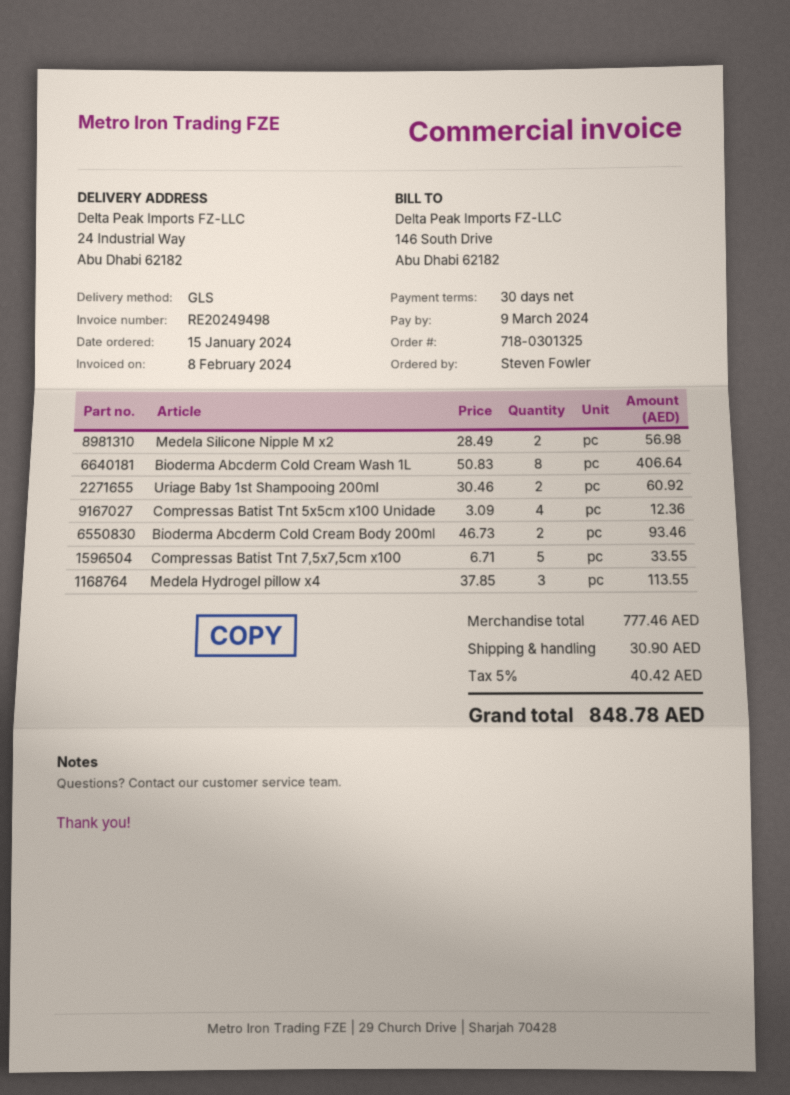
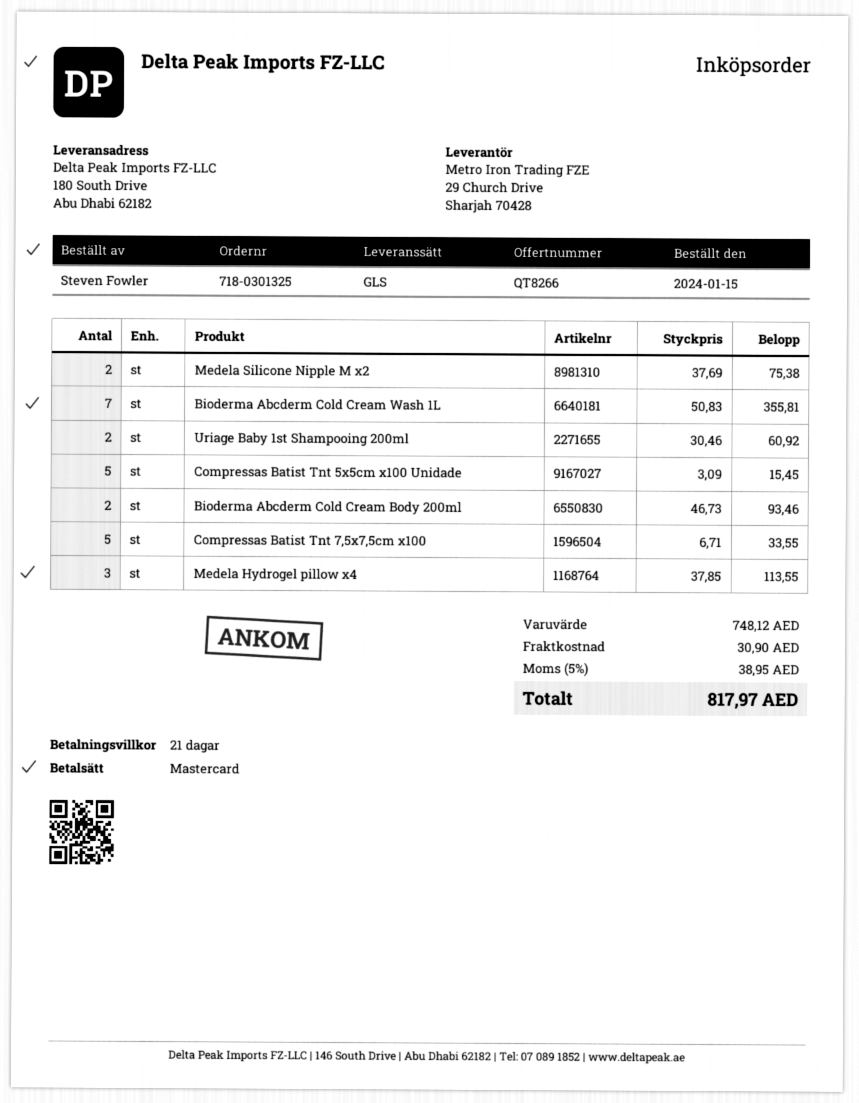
payment terms: 30 days -> 21 days
ship to: 24 Industrial Way, Abu Dhabi 62182 -> 180 South Drive, Abu Dhabi 62182
Medela Silicone Nipple M x2: 2 x 28.49 = 56.98 -> 2 x 37.69 = 75.38
Bioderma Abcderm Cold Cream Wash 1L: 8 x 50.83 = 406.64 -> 7 x 50.83 = 355.81
Compressas Batist Tnt 5x5cm x100 Unidade: 4 x 3.09 = 12.36 -> 5 x 3.09 = 15.45
subtotal: 777.46 -> 748.12
tax: 5% = 40.42 -> 5% = 38.95
total: 848.78 -> 817.97

